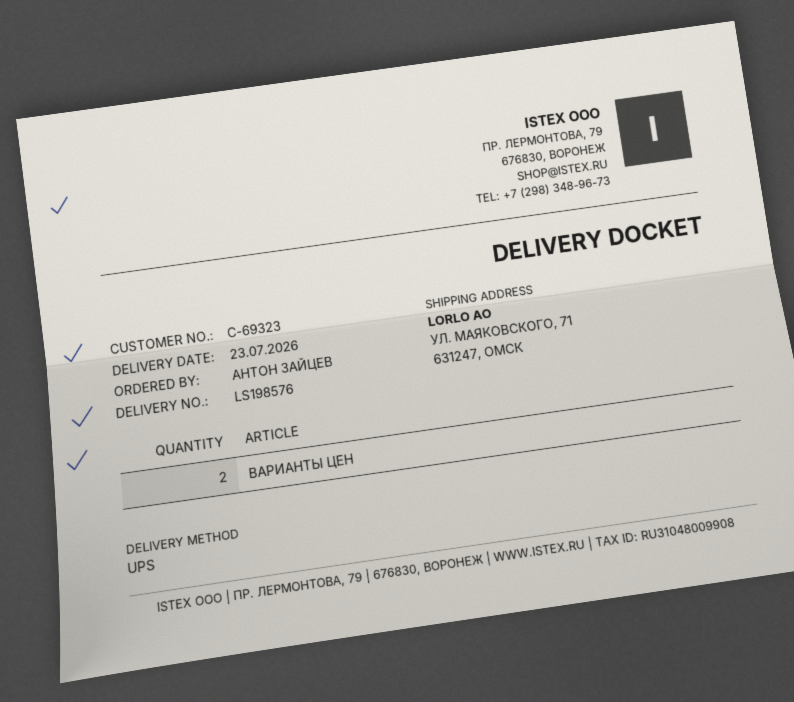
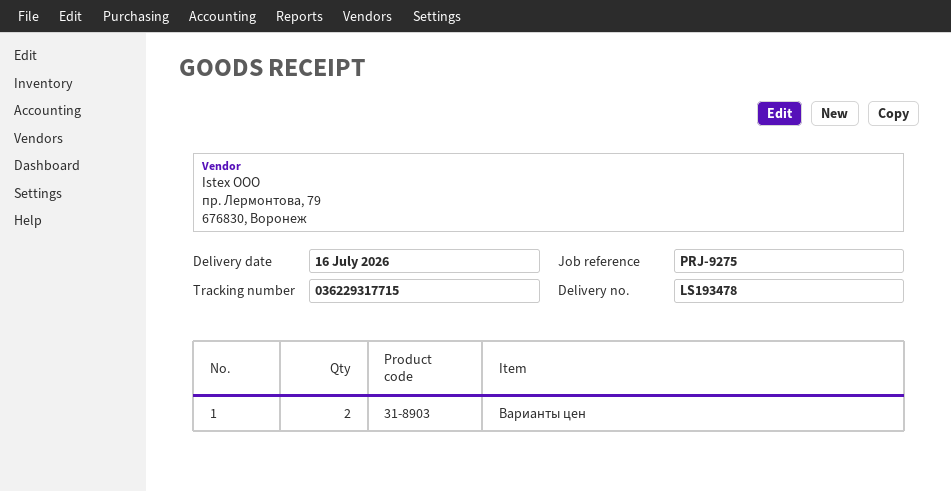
delivery note number: LS198576 -> LS193478
delivery date: 2026-07-23 -> 2026-07-16

